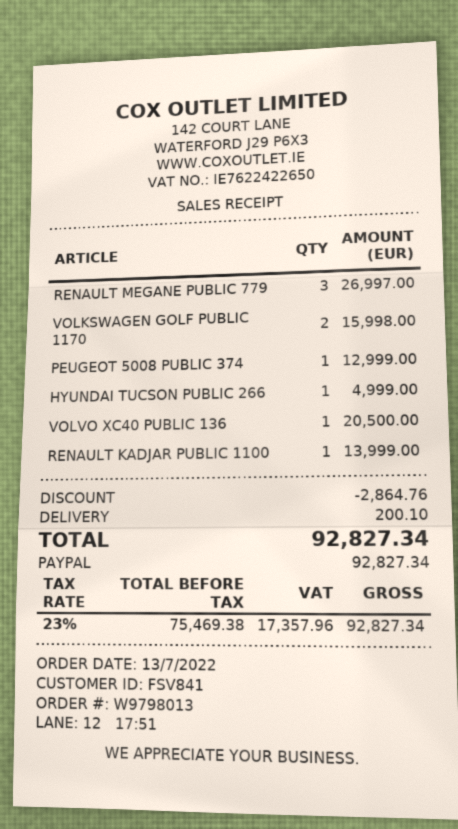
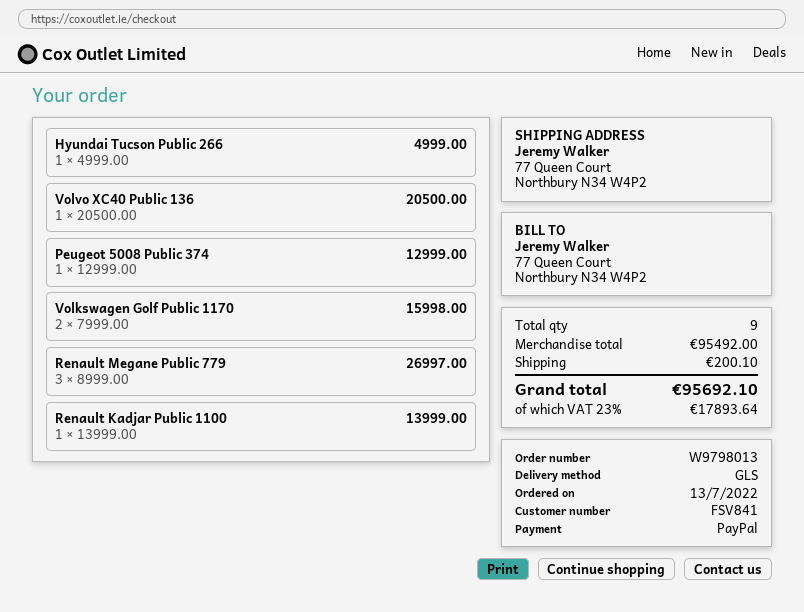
discount: 2864.76 -> none
tax: 23% = 17357.96 -> 23% = 17893.64
total: 92827.34 -> 95692.10

